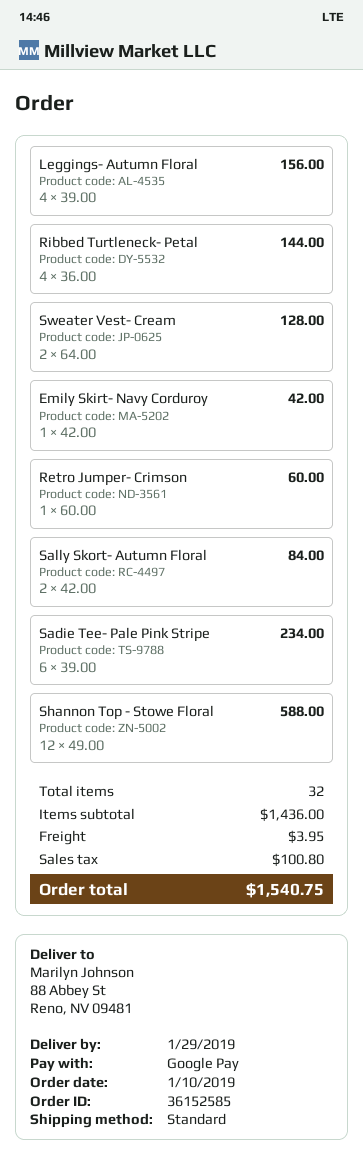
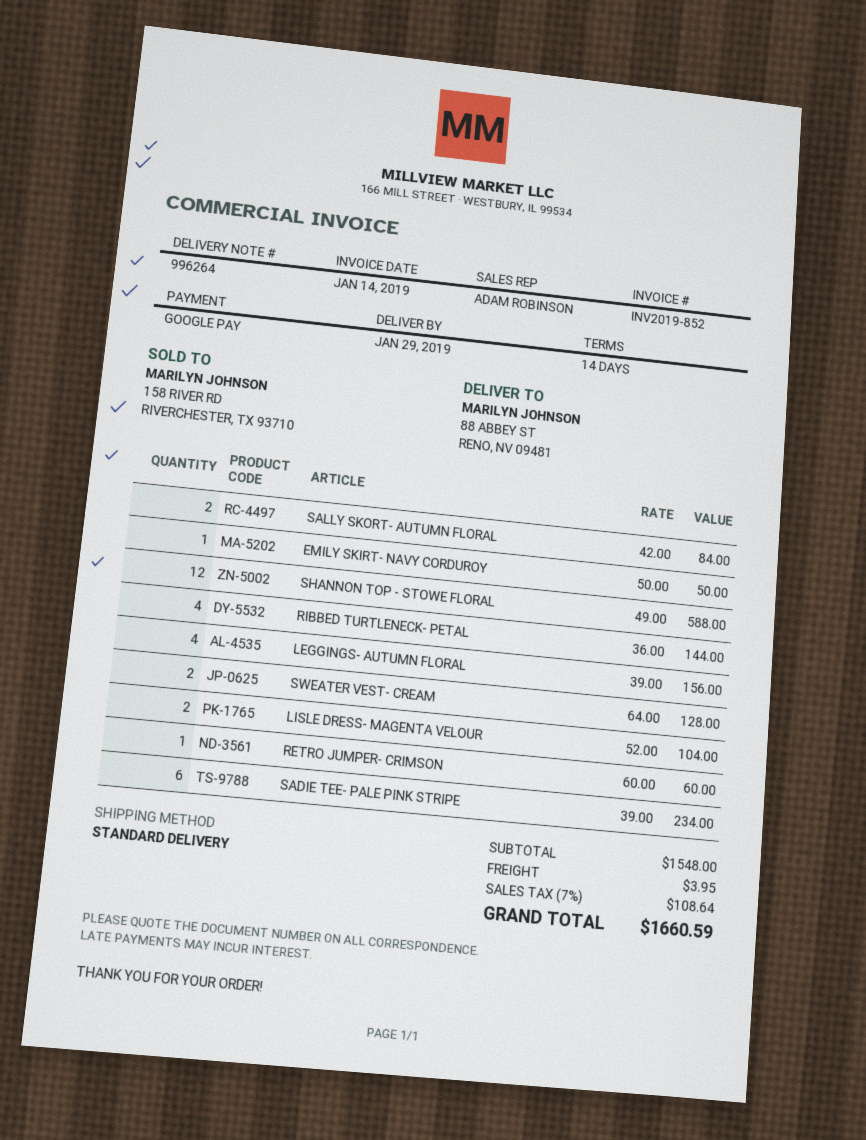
Emily Skirt- Navy Corduroy: 1 x 42.00 = 42.00 -> 1 x 50.00 = 50.00
LISLE DRESS- MAGENTA VELOUR: none -> 2 x 52.00 = 104.00
subtotal: 1436.00 -> 1548.00
tax: 100.80 -> 108.64
total: 1540.75 -> 1660.59

